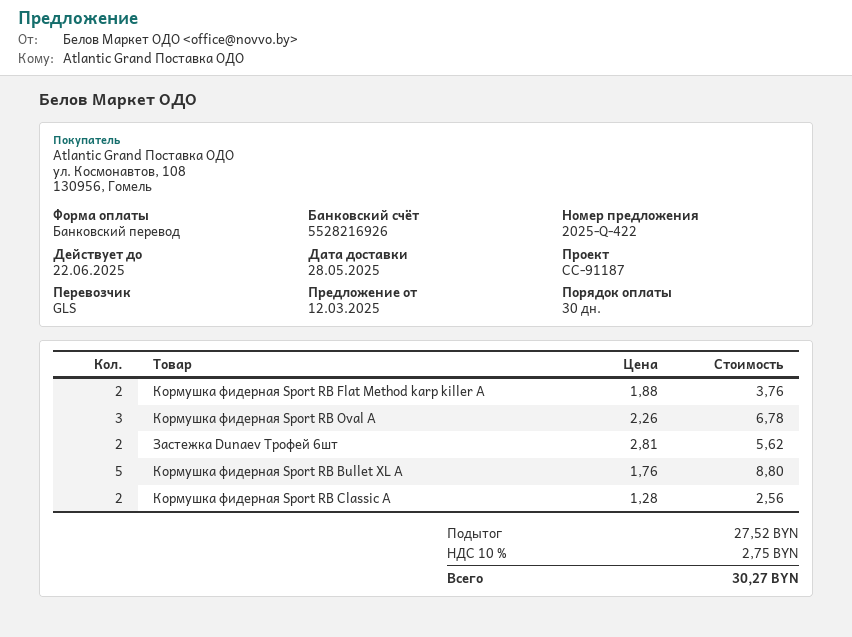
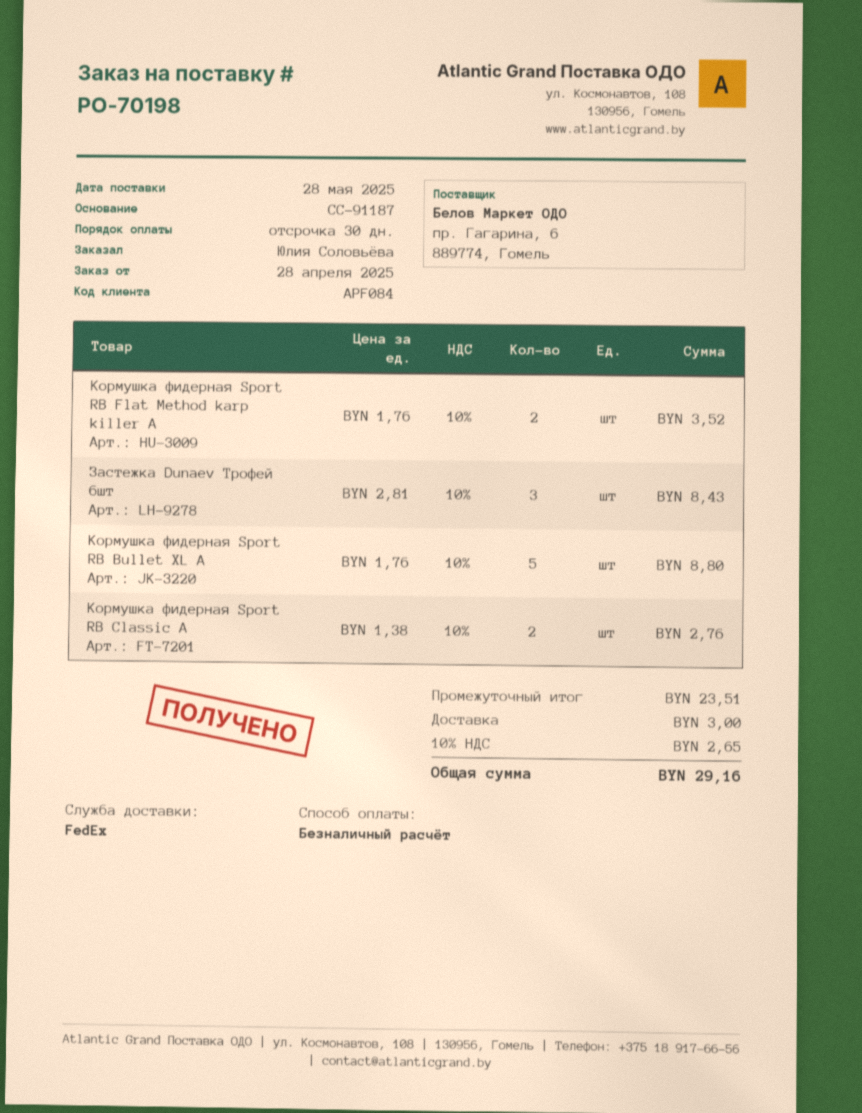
shipping method: GLS -> FedEx
Кормушка фидерная Sport RB Flat Method karp killer A: 2 x 1.88 = 3.76 -> 2 x 1.76 = 3.52
Кормушка фидерная Sport RB Oval A: 3 x 2.26 = 6.78 -> none
Застежка Dunaev Трофей 6шт: 2 x 2.81 = 5.62 -> 3 x 2.81 = 8.43
Кормушка фидерная Sport RB Classic A: 2 x 1.28 = 2.56 -> 2 x 1.38 = 2.76
subtotal: 27.52 -> 23.51
shipping: none -> 3.00
tax: 10% = 2.75 -> 10% = 2.65
total: 30.27 -> 29.16

